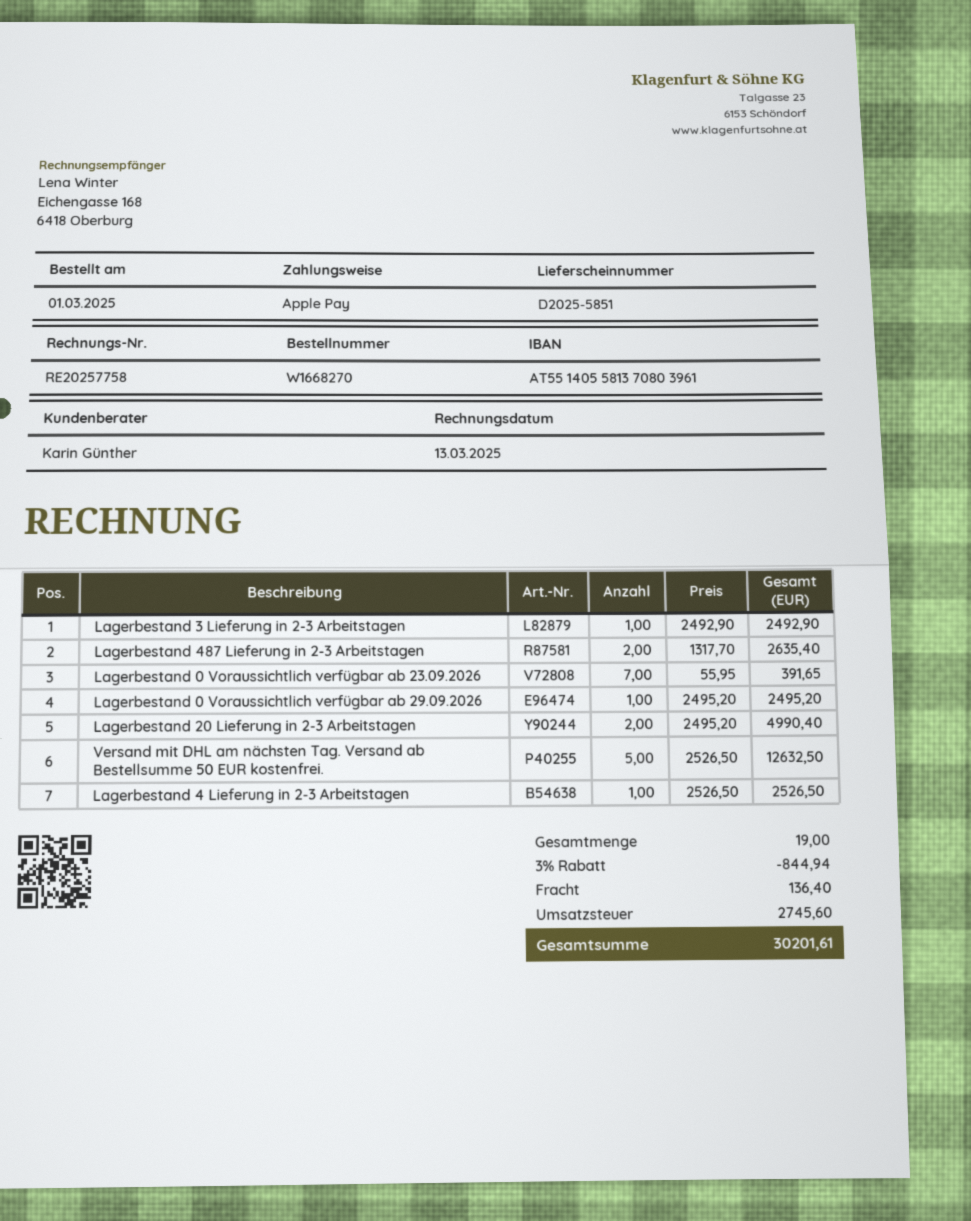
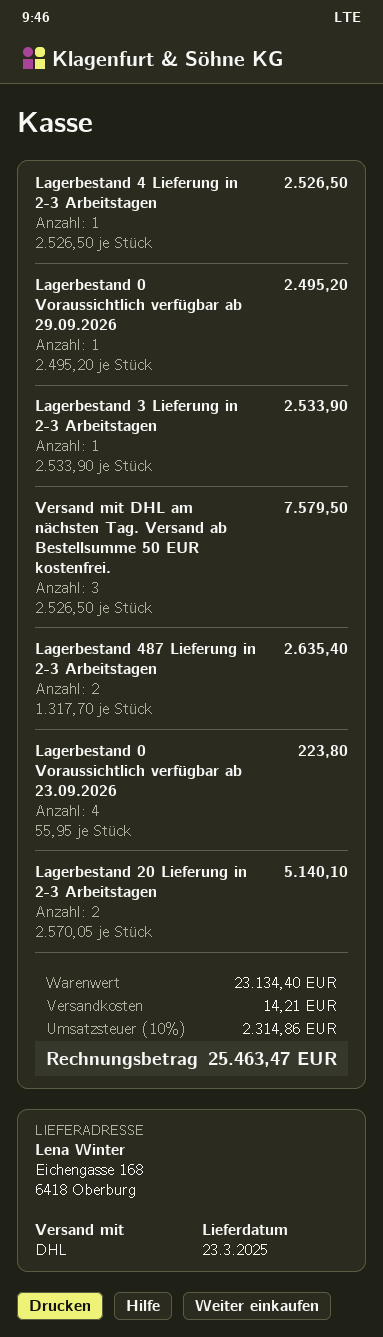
Lagerbestand 3 Lieferung in 2-3 Arbeitstagen: 1 x 2492.90 = 2492.90 -> 1 x 2533.90 = 2533.90
Lagerbestand 0 Voraussichtlich verfügbar ab 23.09.2026: 7 x 55.95 = 391.65 -> 4 x 55.95 = 223.80
Lagerbestand 20 Lieferung in 2-3 Arbeitstagen: 2 x 2495.20 = 4990.40 -> 2 x 2570.05 = 5140.10
Versand mit DHL am nächsten Tag. Versand ab Bestellsumme 50 EUR kostenfrei.: 5 x 2526.50 = 12632.50 -> 3 x 2526.50 = 7579.50
discount: 3% = 844.94 -> none
shipping: 136.40 -> 14.21
tax: 2745.60 -> 2314.86
total: 30201.61 -> 25463.47

